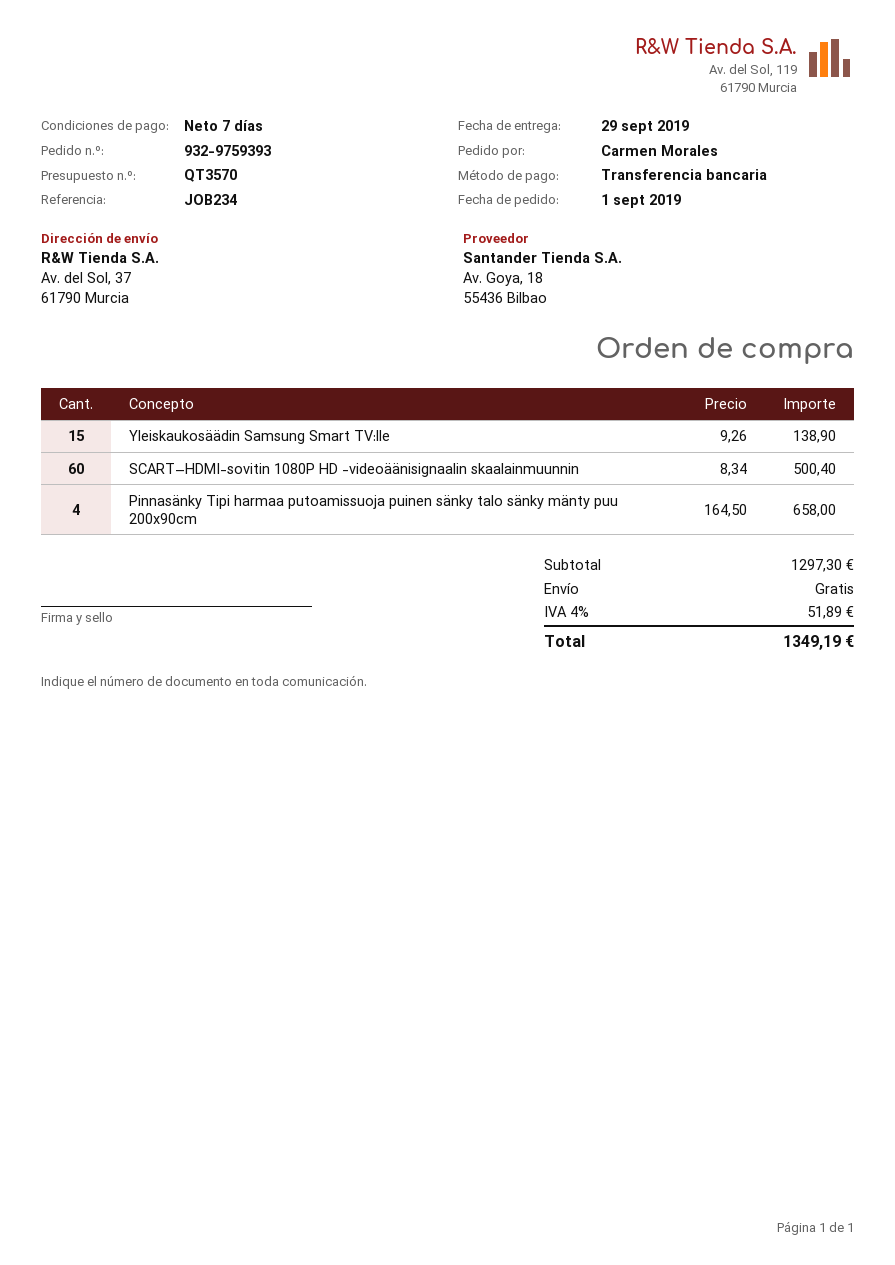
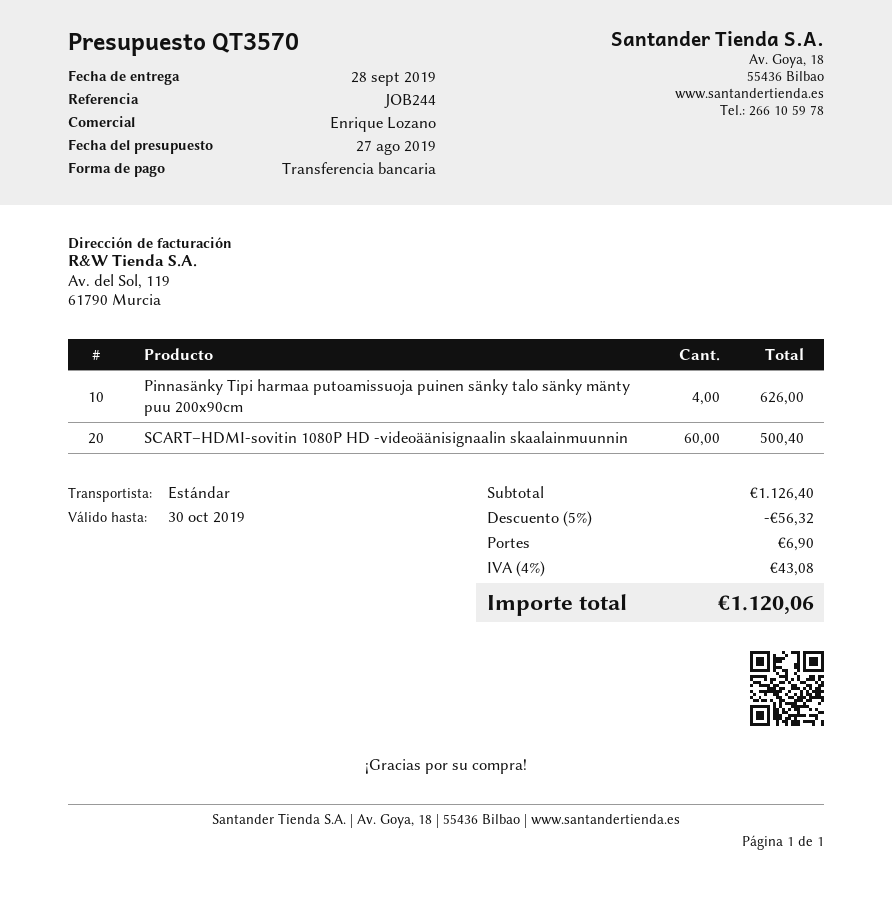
delivery date: 2019-09-29 -> 2019-09-28
reference: JOB234 -> JOB244
Yleiskaukosäädin Samsung Smart TV:lle: 15 for 138.90 -> none
Pinnasänky Tipi harmaa putoamissuoja puinen sänky talo sänky mänty puu 200x90cm: 4 for 658.00 -> 4 for 626.00
subtotal: 1297.30 -> 1126.40
discount: none -> 5% = 56.32
shipping: 0.00 -> 6.90
tax: 4% = 51.89 -> 4% = 43.08
total: 1349.19 -> 1120.06

